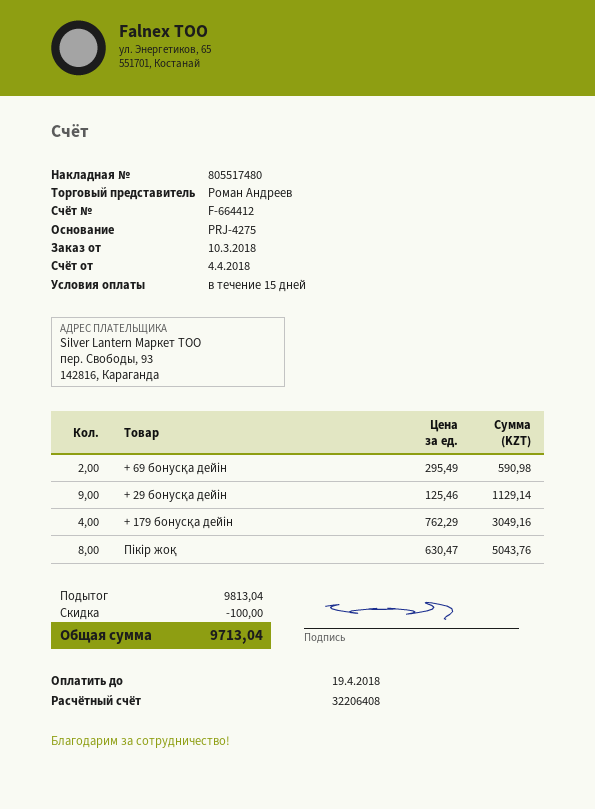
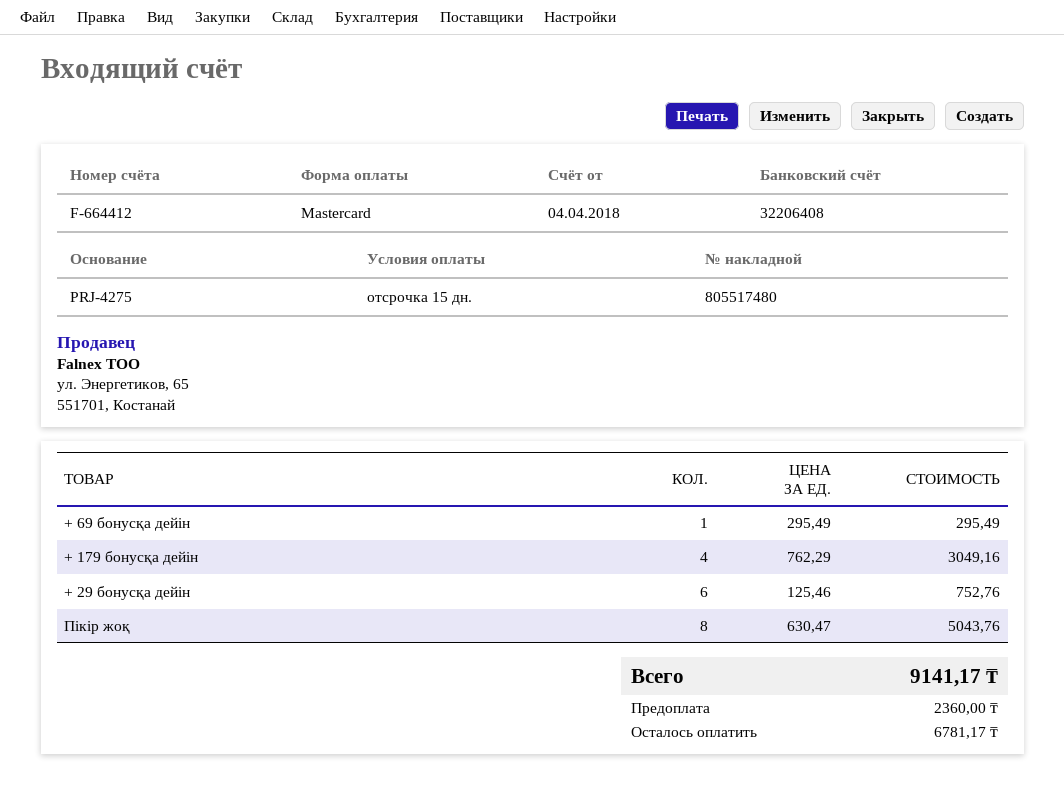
+ 69 бонусқа дейін: 2 x 295.49 = 590.98 -> 1 x 295.49 = 295.49
+ 29 бонусқа дейін: 9 x 125.46 = 1129.14 -> 6 x 125.46 = 752.76
discount: 100.00 -> none
total: 9713.04 -> 9141.17

